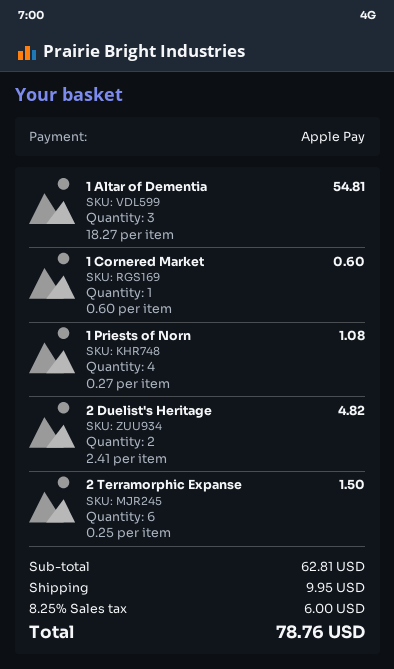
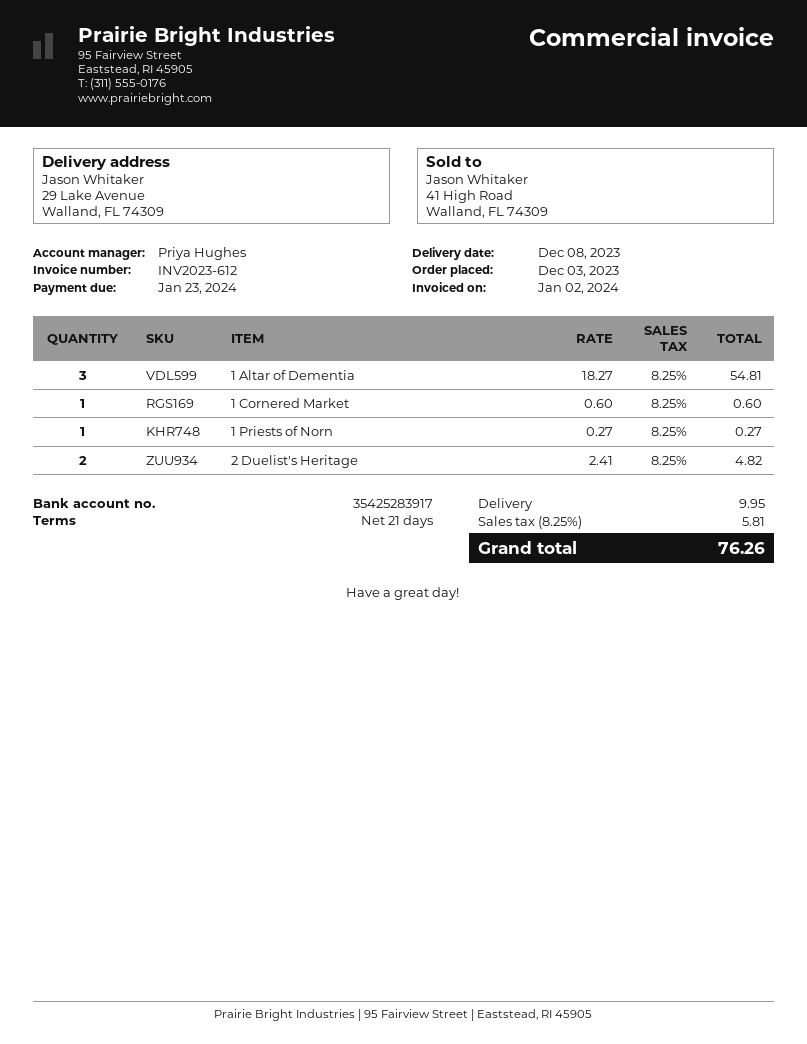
1 Priests of Norn: 4 x 0.27 = 1.08 -> 1 x 0.27 = 0.27
2 Terramorphic Expanse: 6 x 0.25 = 1.50 -> none
tax: 8.25% = 6.00 -> 8.25% = 5.81
total: 78.76 -> 76.26

